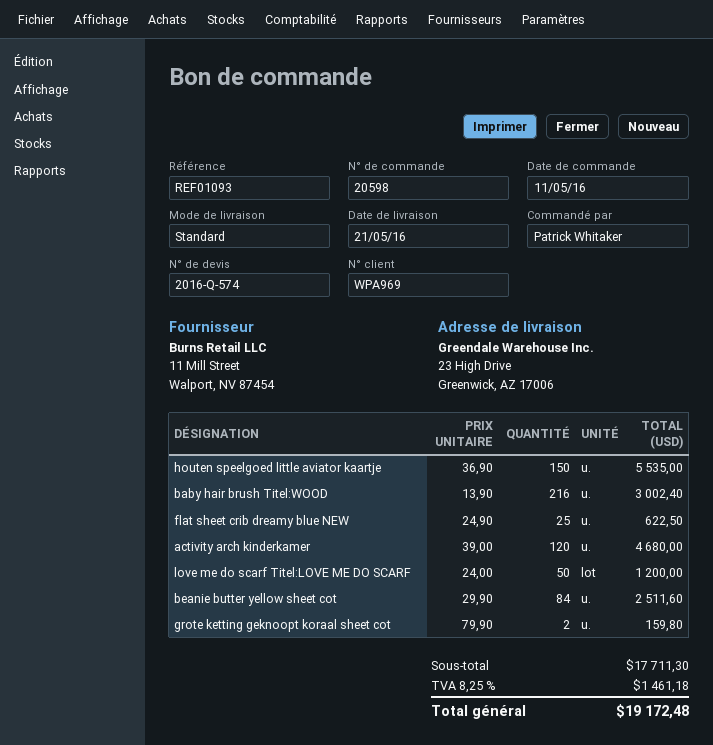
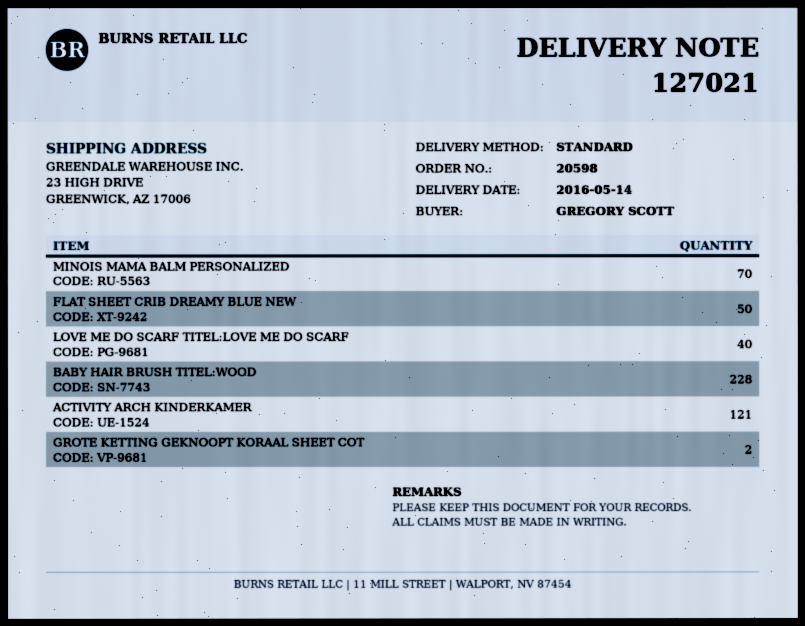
delivery date: 2016-05-21 -> 2016-05-14
ordered by: Patrick Whitaker -> GREGORY SCOTT
houten speelgoed little aviator kaartje: 150 -> none
baby hair brush Titel:WOOD: 216 -> 228
flat sheet crib dreamy blue NEW: 25 -> 50
activity arch kinderkamer: 120 -> 121
love me do scarf Titel:LOVE ME DO SCARF: 50 -> 40
beanie butter yellow sheet cot: 84 -> none
MINOIS MAMA BALM PERSONALIZED: none -> 70

